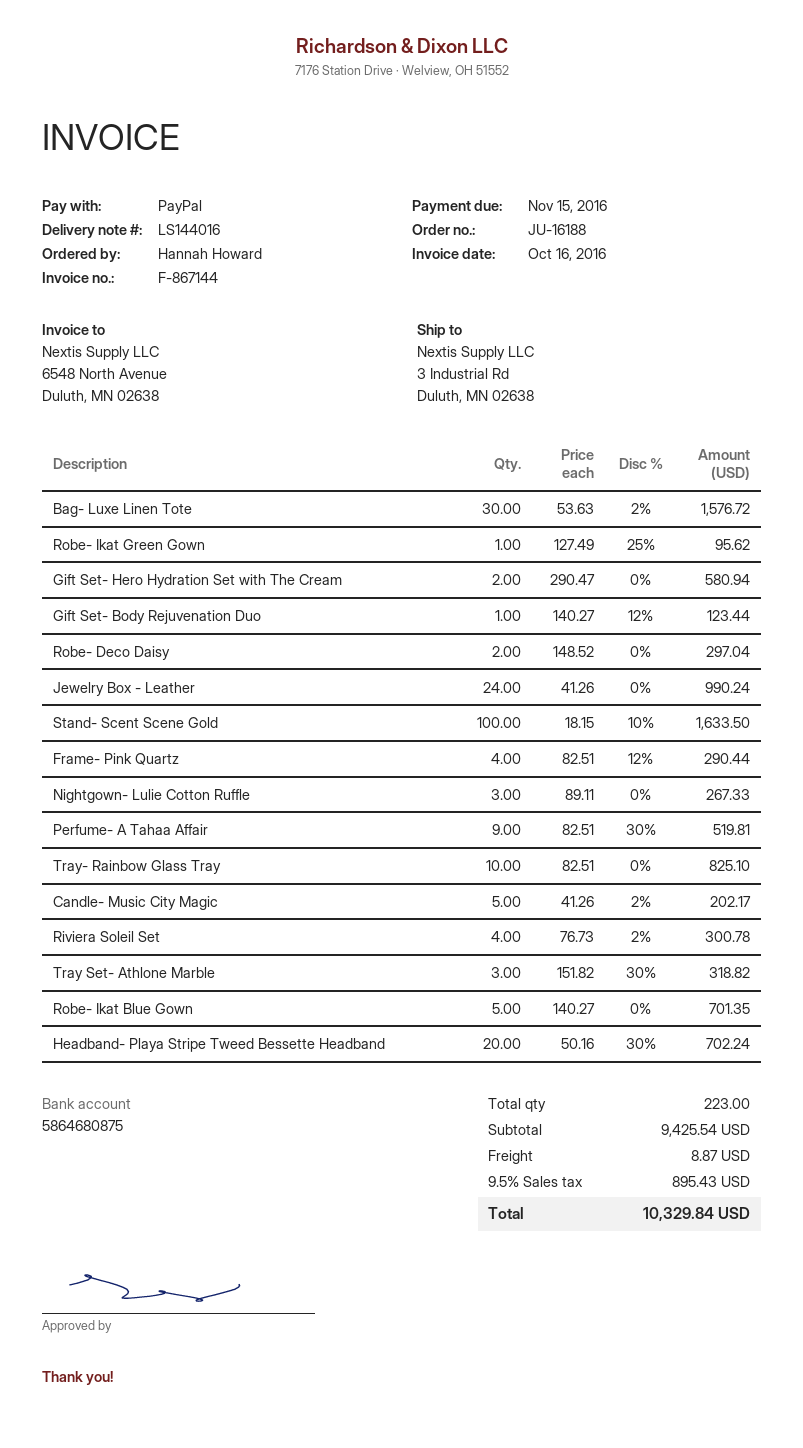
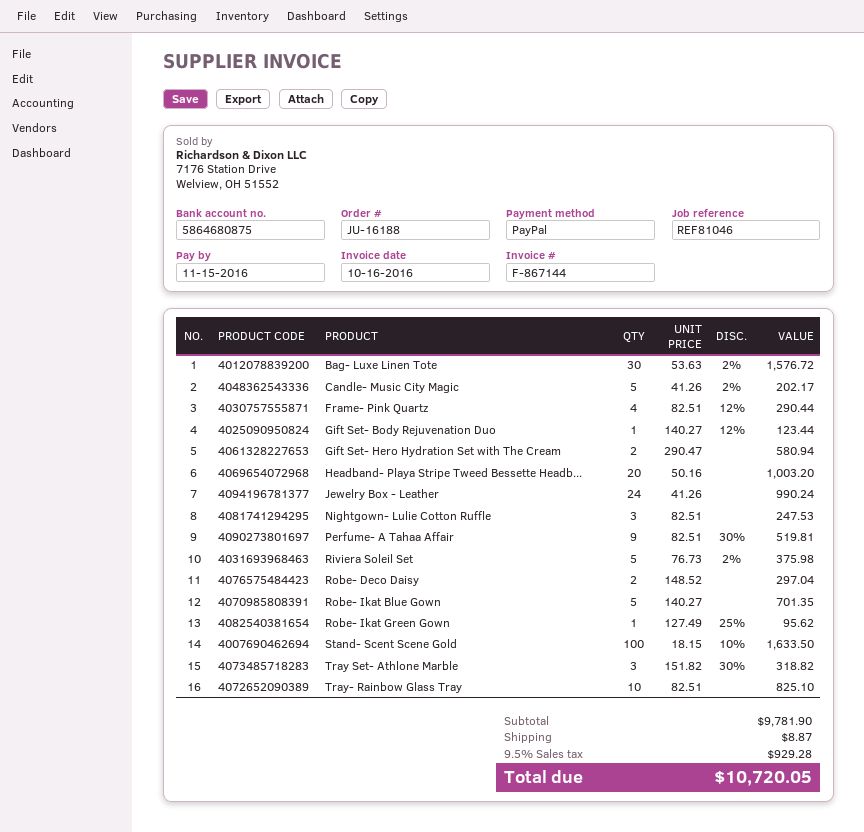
Nightgown- Lulie Cotton Ruffle: 3 x 89.11 = 267.33 -> 3 x 82.51 = 247.53
Riviera Soleil Set: 4 x 76.73 - 2% = 300.78 -> 5 x 76.73 - 2% = 375.98
Headband- Playa Stripe Tweed Bessette Headband: 20 x 50.16 - 30% = 702.24 -> 20 x 50.16 = 1003.20
subtotal: 9425.54 -> 9781.90
tax: 9.5% = 895.43 -> 9.5% = 929.28
total: 10329.84 -> 10720.05

